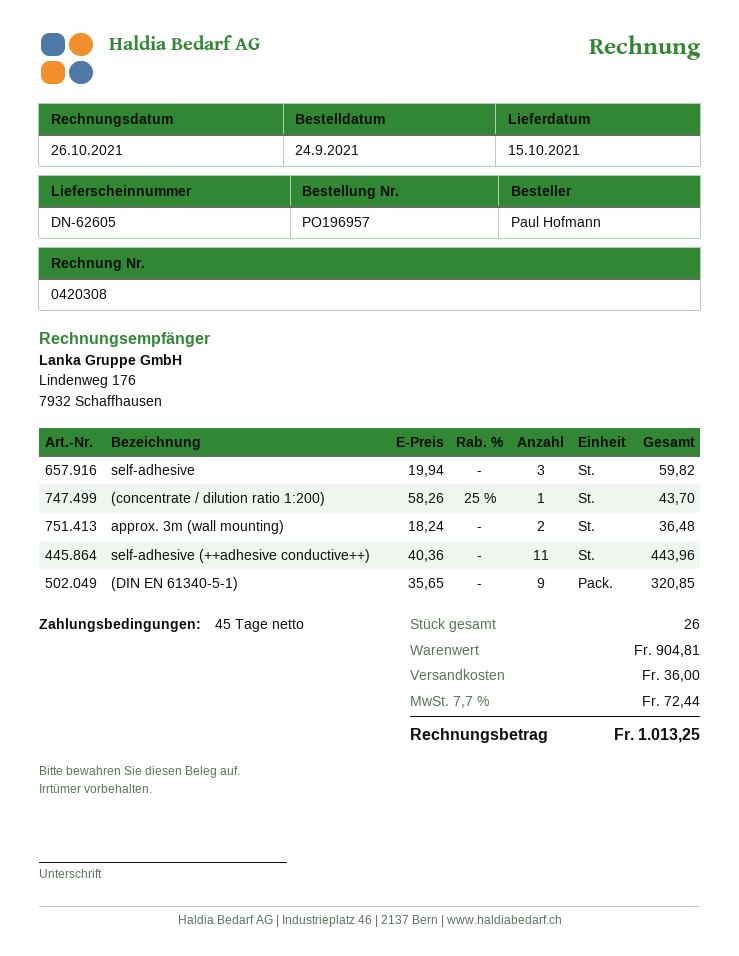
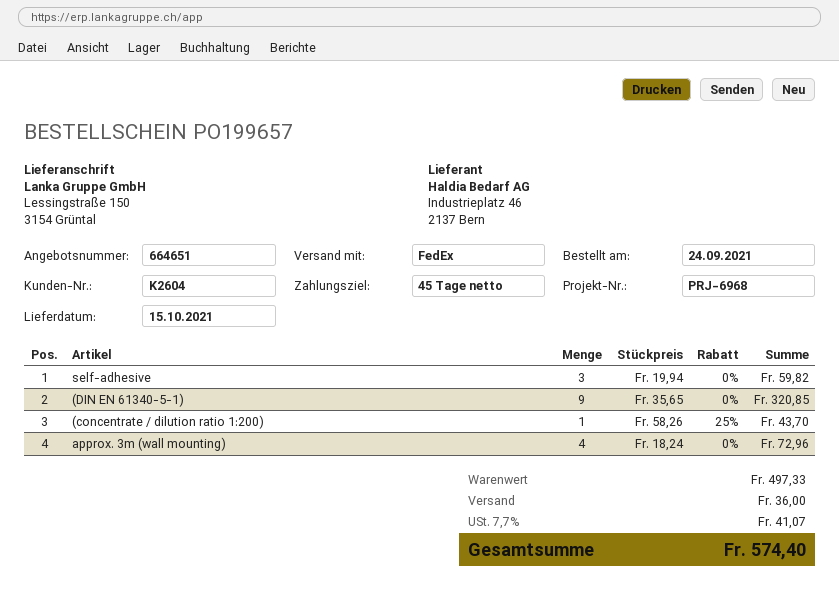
order number: PO196957 -> PO199657
approx. 3m (wall mounting): 2 x 18.24 = 36.48 -> 4 x 18.24 = 72.96
self-adhesive (++adhesive conductive++): 11 x 40.36 = 443.96 -> none
subtotal: 904.81 -> 497.33
tax: 7.7% = 72.44 -> 7.7% = 41.07
total: 1013.25 -> 574.40

